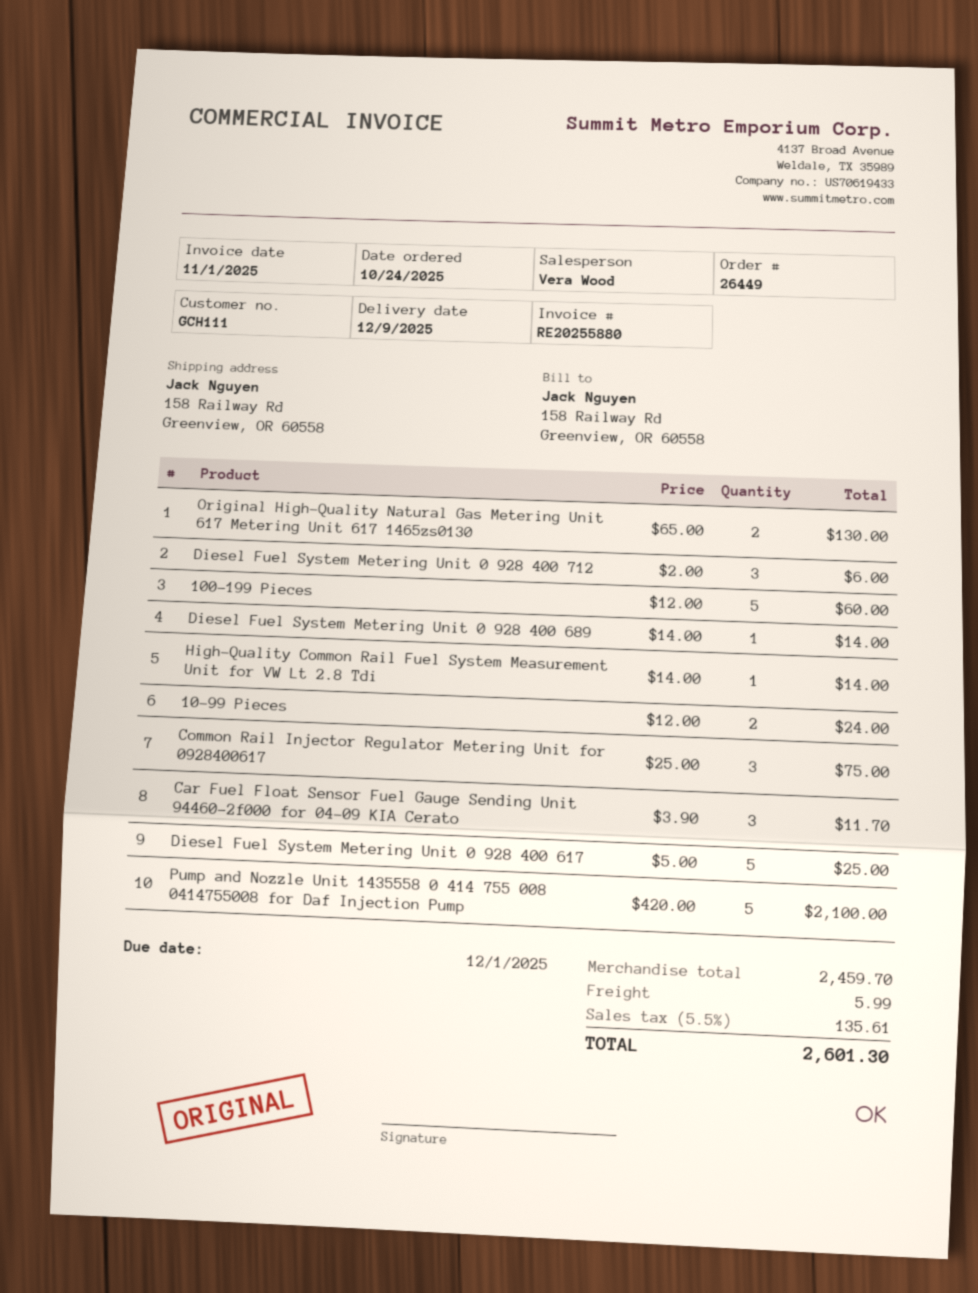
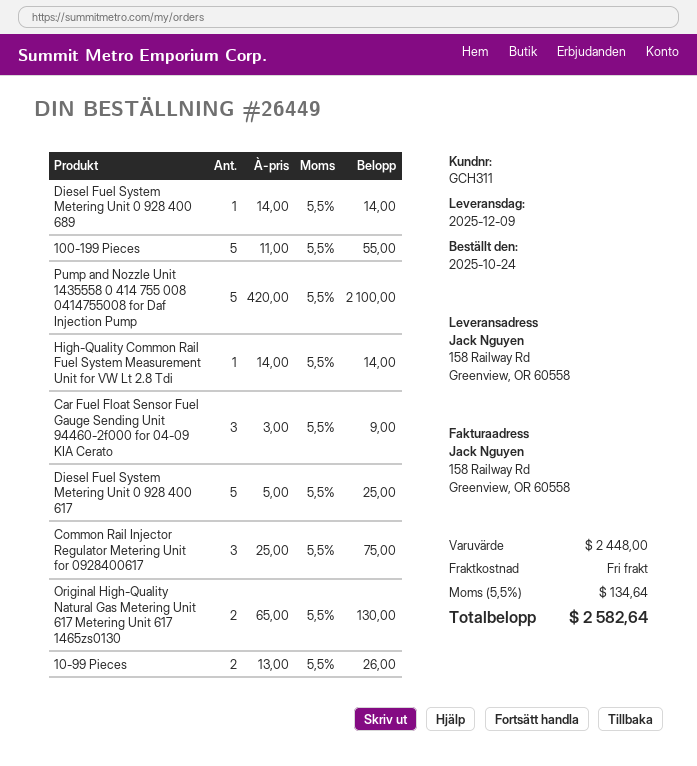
customer number: GCH111 -> GCH311
Diesel Fuel System Metering Unit 0 928 400 712: 3 x 2.00 = 6.00 -> none
100-199 Pieces: 5 x 12.00 = 60.00 -> 5 x 11.00 = 55.00
10-99 Pieces: 2 x 12.00 = 24.00 -> 2 x 13.00 = 26.00
Car Fuel Float Sensor Fuel Gauge Sending Unit 94460-2f000 for 04-09 KIA Cerato: 3 x 3.90 = 11.70 -> 3 x 3.00 = 9.00
subtotal: 2459.70 -> 2448.00
shipping: 5.99 -> 0.00
tax: 5.5% = 135.61 -> 5.5% = 134.64
total: 2601.30 -> 2582.64

